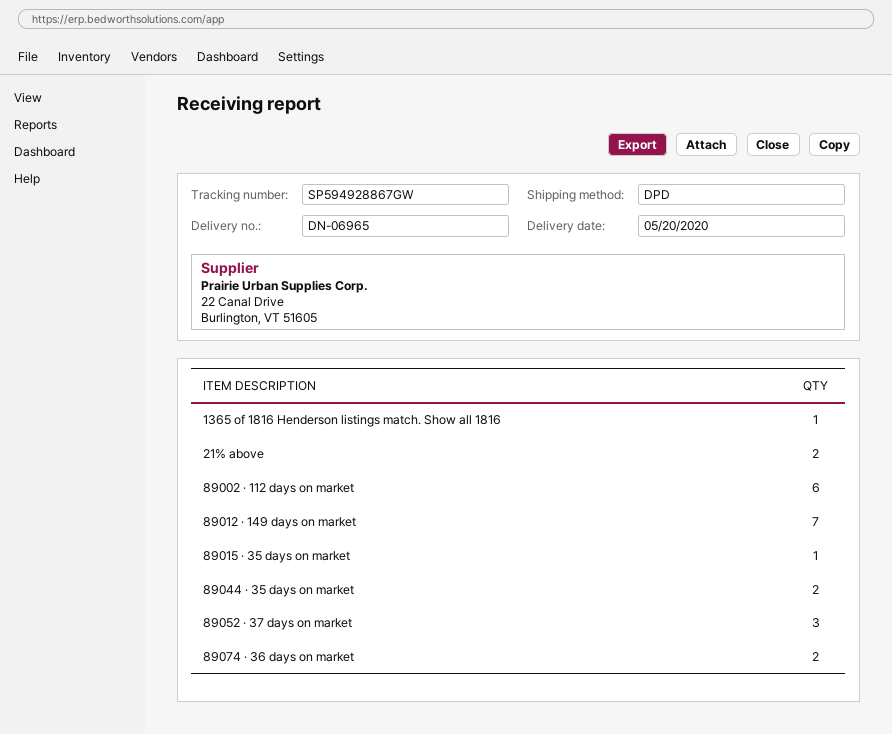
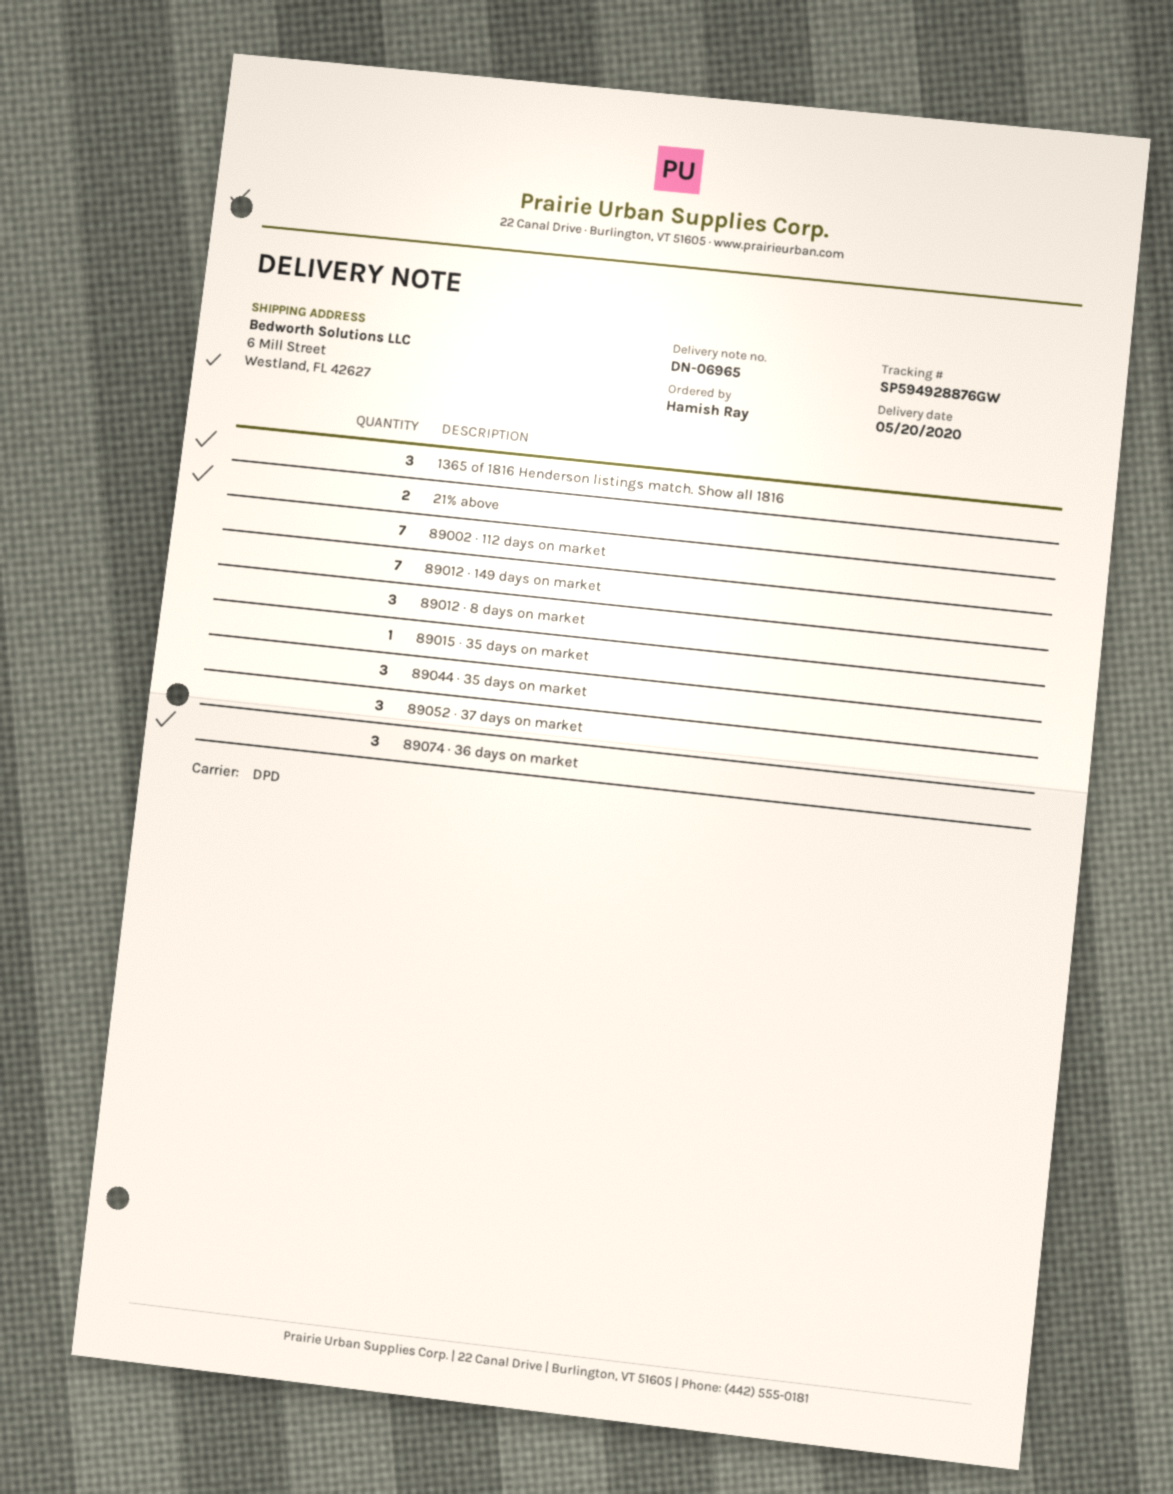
tracking number: SP594928867GW -> SP594928876GW
1365 of 1816 Henderson listings match. Show all 1816: 1 -> 3
89002 · 112 days on market: 6 -> 7
89044 · 35 days on market: 2 -> 3
89074 · 36 days on market: 2 -> 3
89012 · 8 days on market: none -> 3

